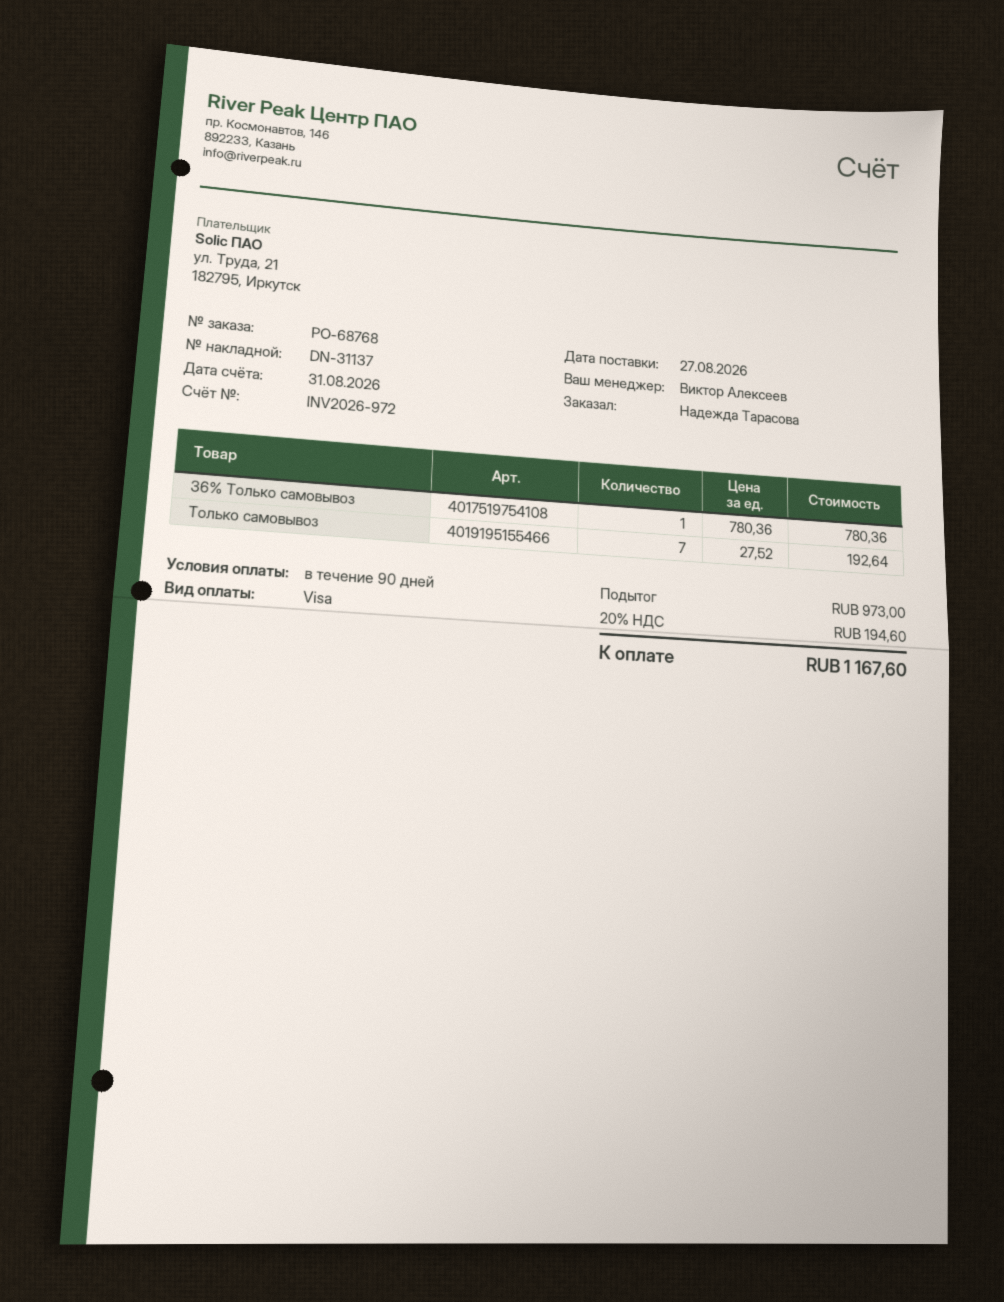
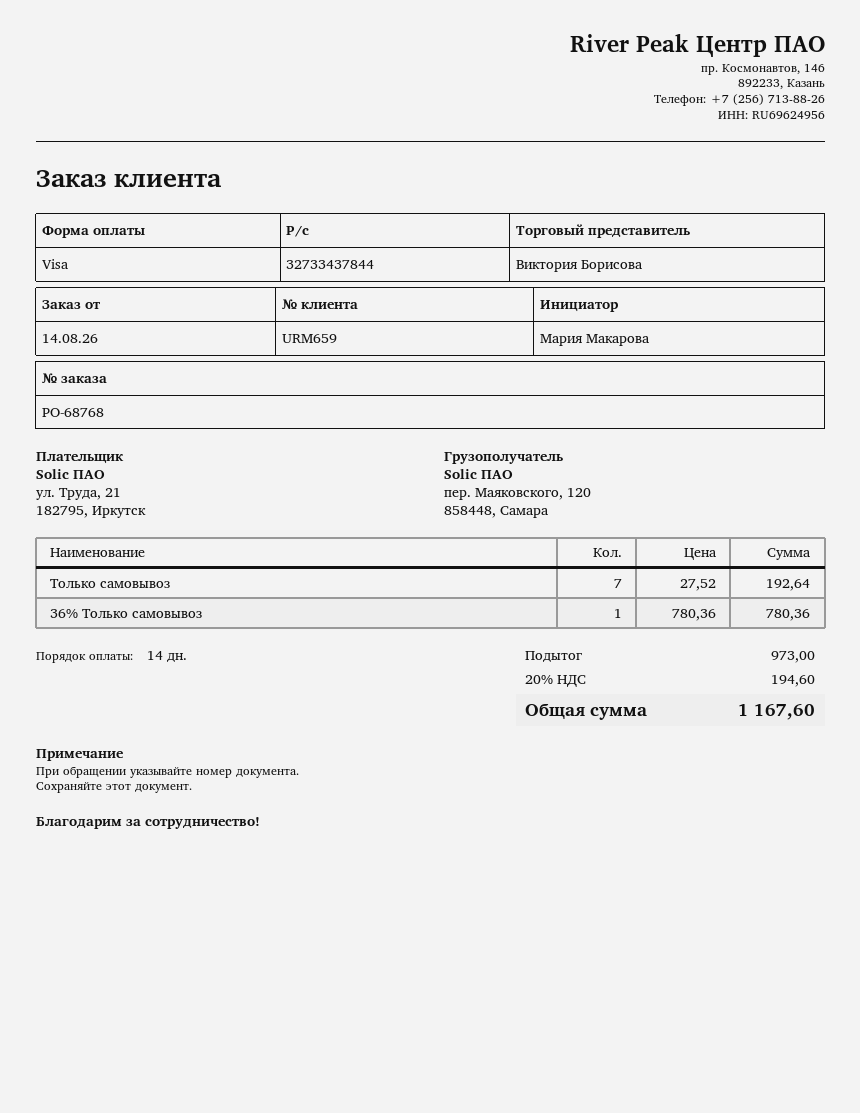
payment terms: 90 days -> 14 days
ordered by: Надежда Тарасова -> Мария Макарова
sales rep: Виктор Алексеев -> Виктория Борисова

